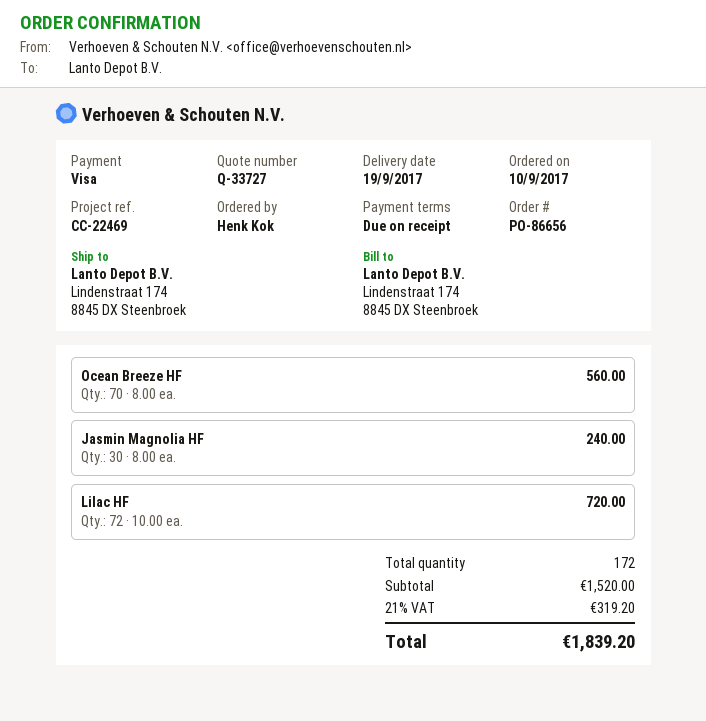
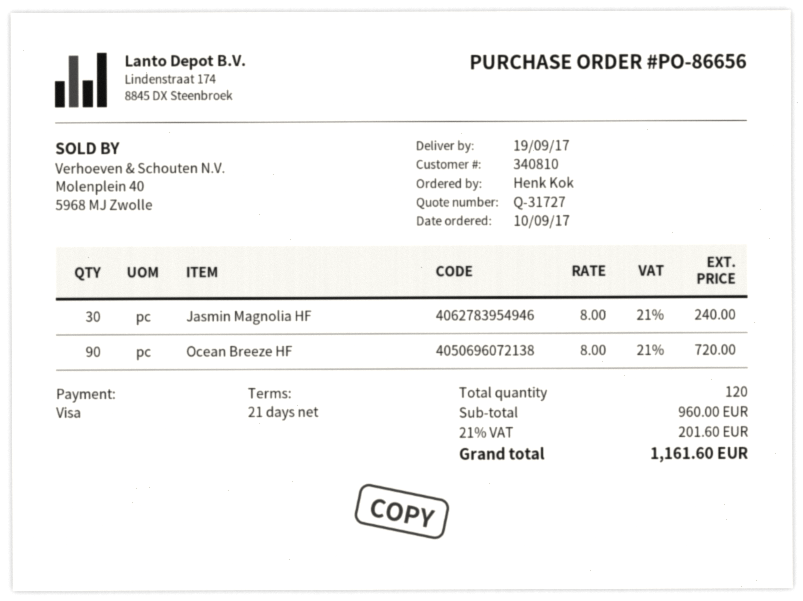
quote number: Q-33727 -> Q-31727
payment terms: on receipt -> 21 days
Ocean Breeze HF: 70 x 8.00 = 560.00 -> 90 x 8.00 = 720.00
Lilac HF: 72 x 10.00 = 720.00 -> none
total quantity: 172 -> 120
subtotal: 1520.00 -> 960.00
tax: 21% = 319.20 -> 21% = 201.60
total: 1839.20 -> 1161.60

